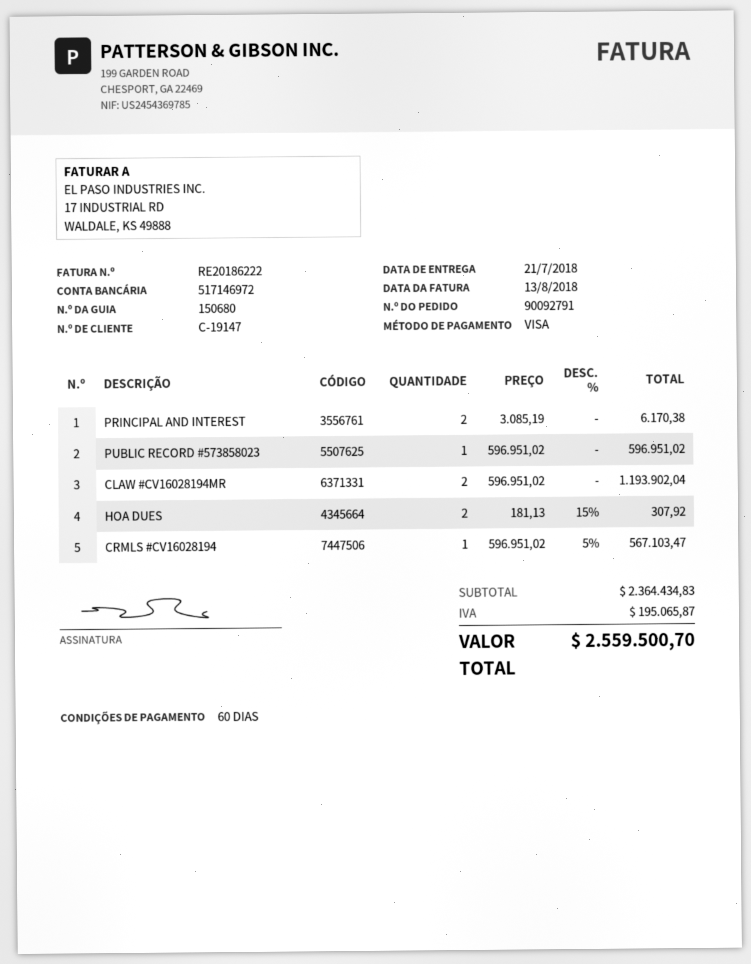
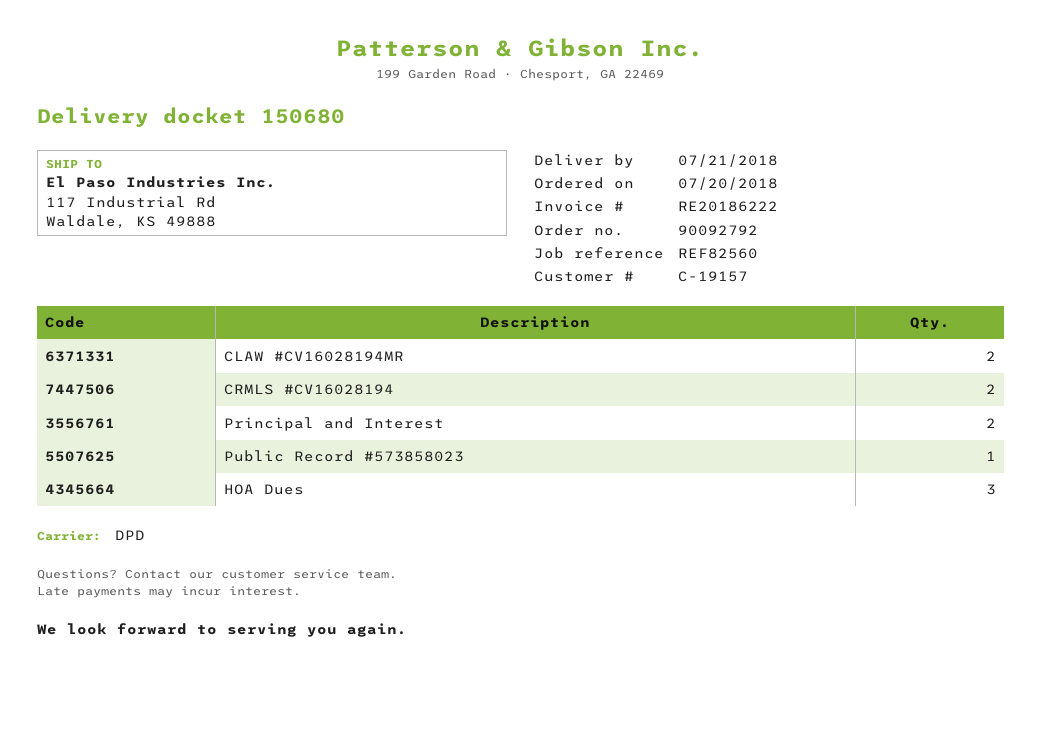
order number: 90092791 -> 90092792
customer number: C-19147 -> C-19157
HOA DUES: 2 -> 3
CRMLS #CV16028194: 1 -> 2

